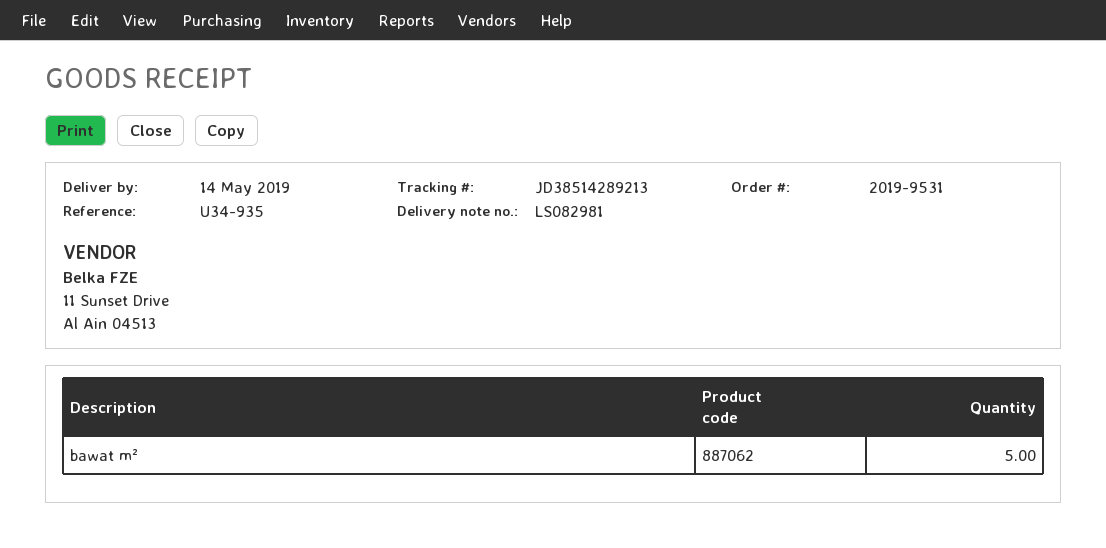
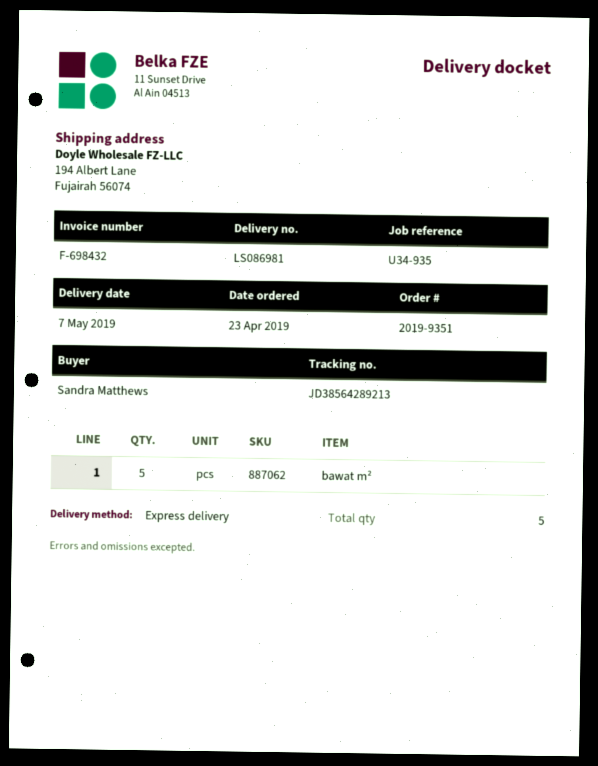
order number: 2019-9531 -> 2019-9351
delivery note number: LS082981 -> LS086981
delivery date: 2019-05-14 -> 2019-05-07
tracking number: JD38514289213 -> JD38564289213

